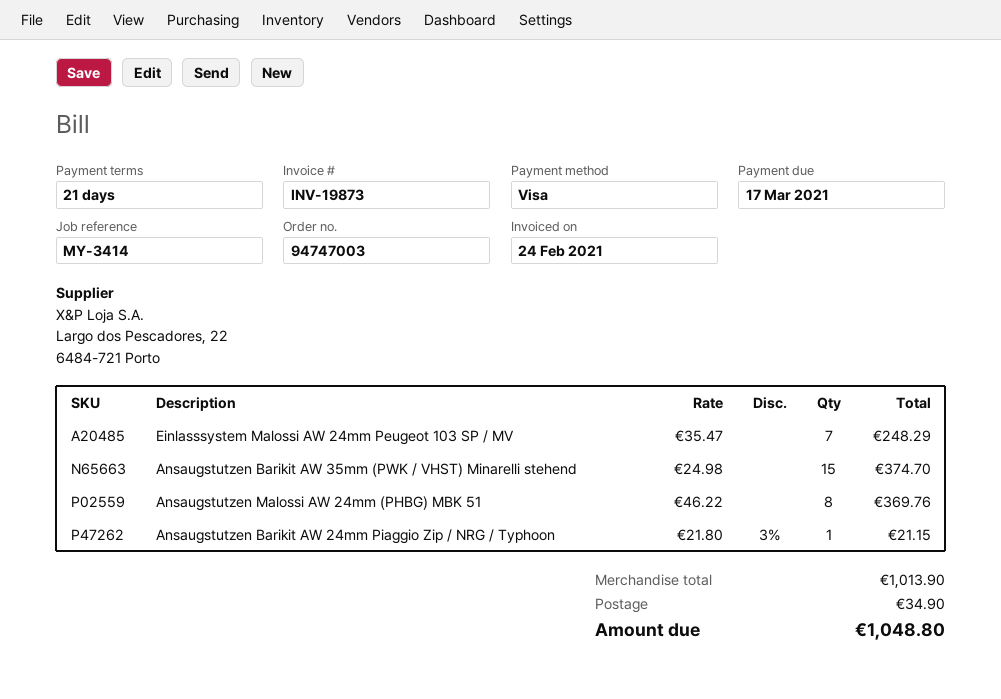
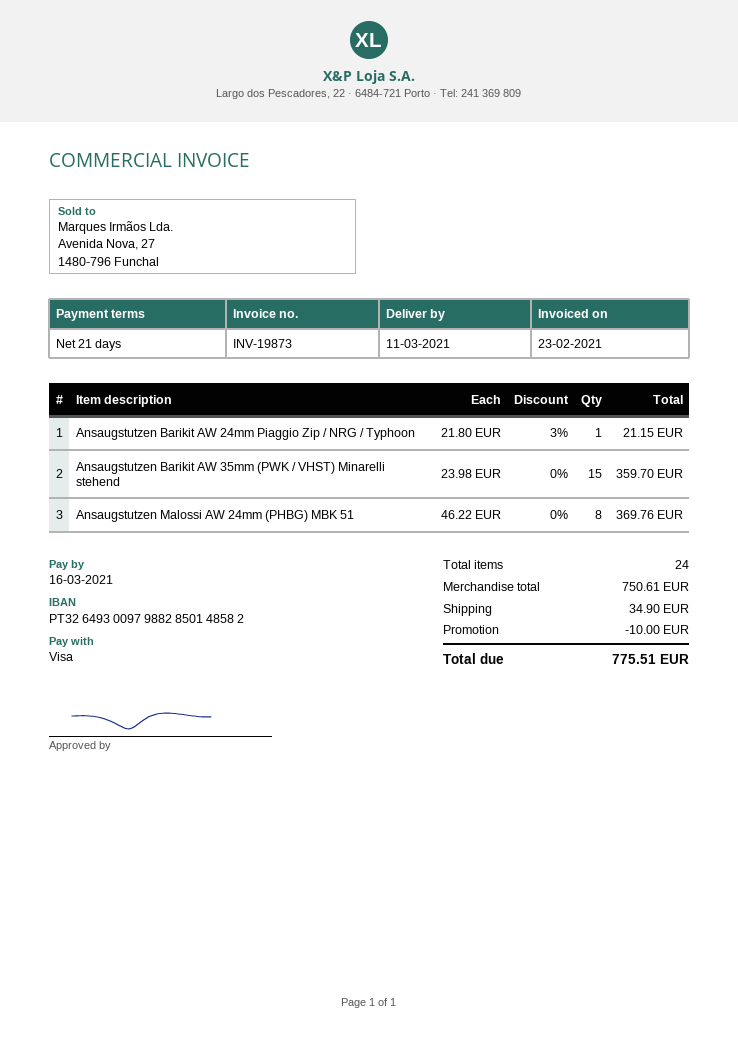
invoice date: 2021-02-24 -> 2021-02-23
due date: 2021-03-17 -> 2021-03-16
Einlasssystem Malossi AW 24mm Peugeot 103 SP / MV: 7 x 35.47 = 248.29 -> none
Ansaugstutzen Barikit AW 35mm (PWK / VHST) Minarelli stehend: 15 x 24.98 = 374.70 -> 15 x 23.98 = 359.70
subtotal: 1013.90 -> 750.61
discount: none -> 10.00
total: 1048.80 -> 775.51

